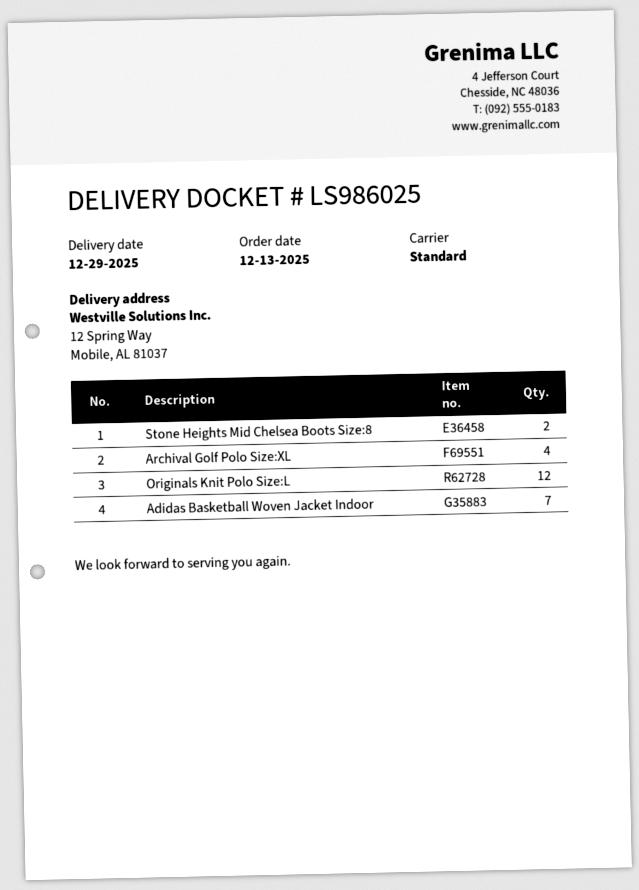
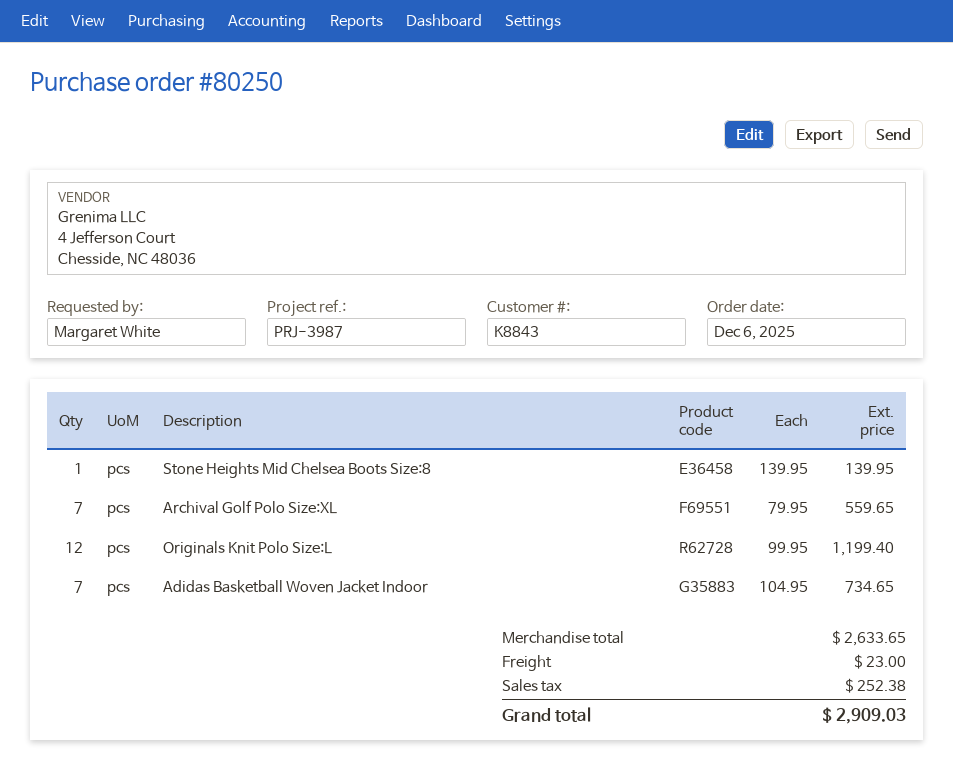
order date: 2025-12-13 -> 2025-12-06
Stone Heights Mid Chelsea Boots Size:8: 2 -> 1
Archival Golf Polo Size:XL: 4 -> 7

